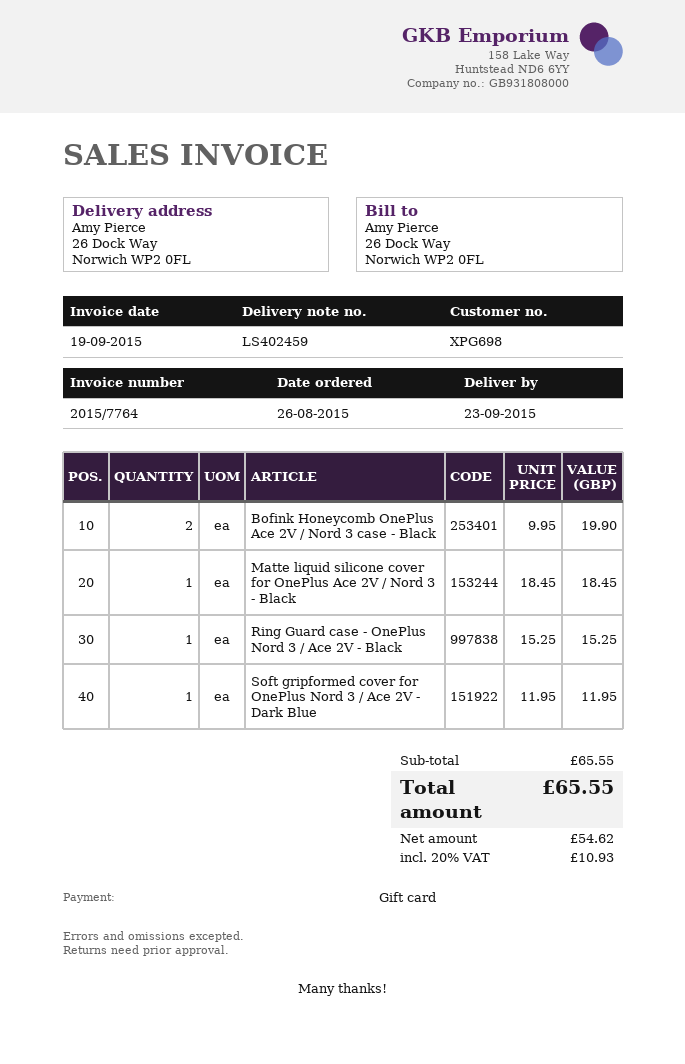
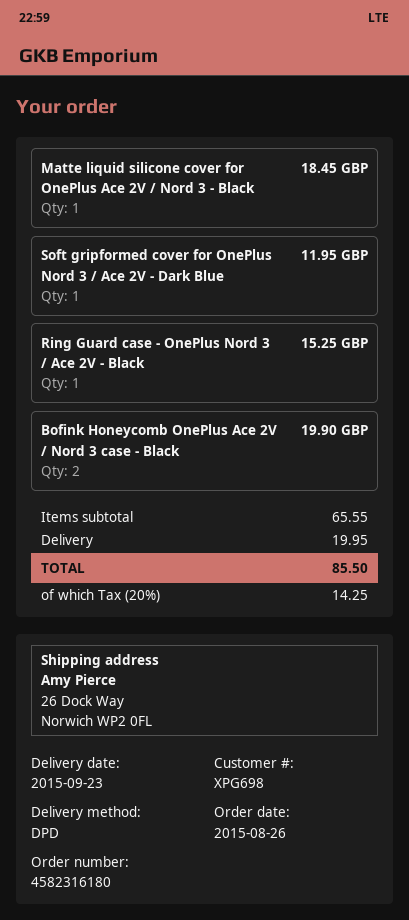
shipping: none -> 19.95
tax: 20% = 10.93 -> 20% = 14.25
total: 65.55 -> 85.50

